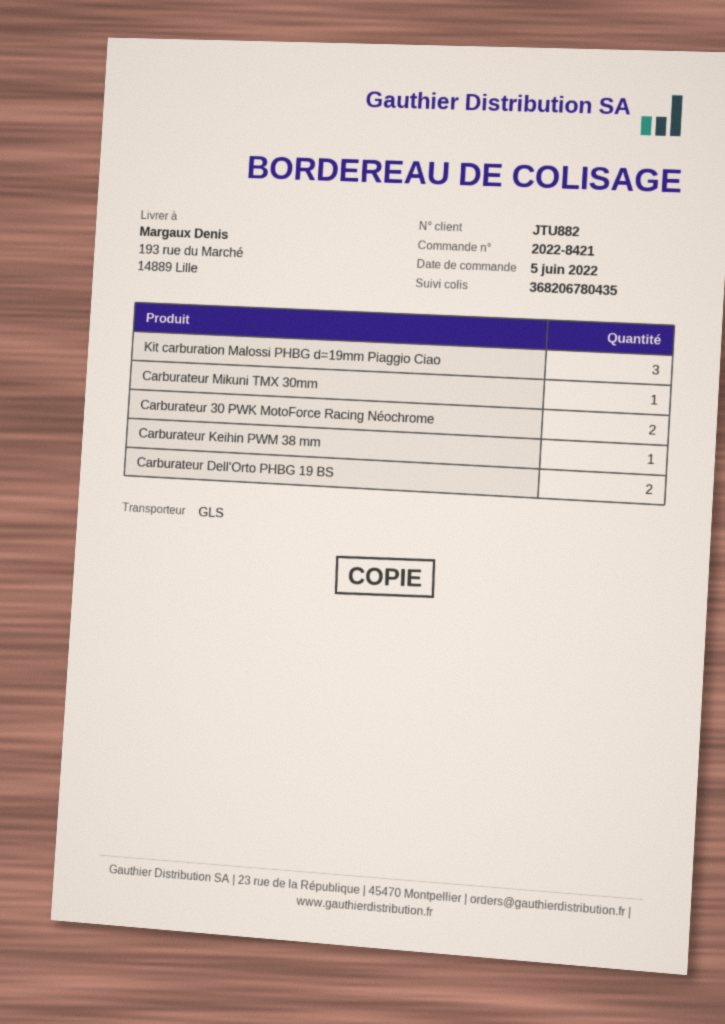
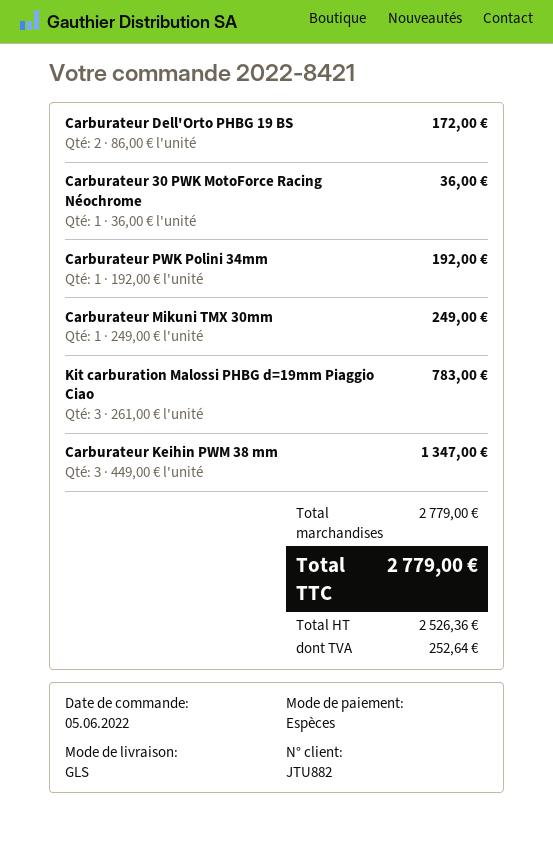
Carburateur 30 PWK MotoForce Racing Néochrome: 2 -> 1
Carburateur Keihin PWM 38 mm: 1 -> 3
Carburateur PWK Polini 34mm: none -> 1

